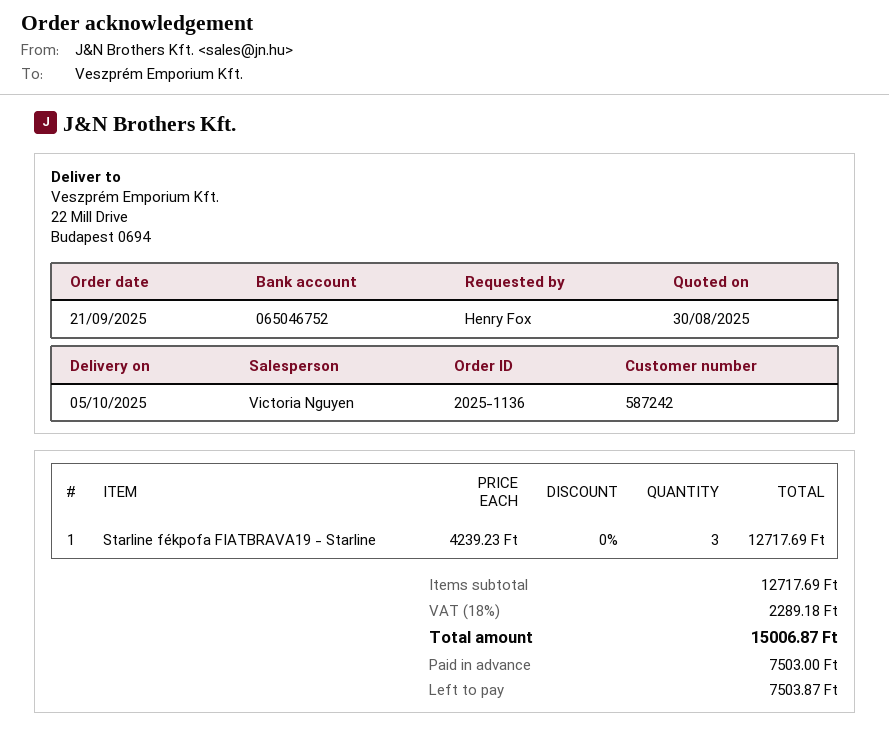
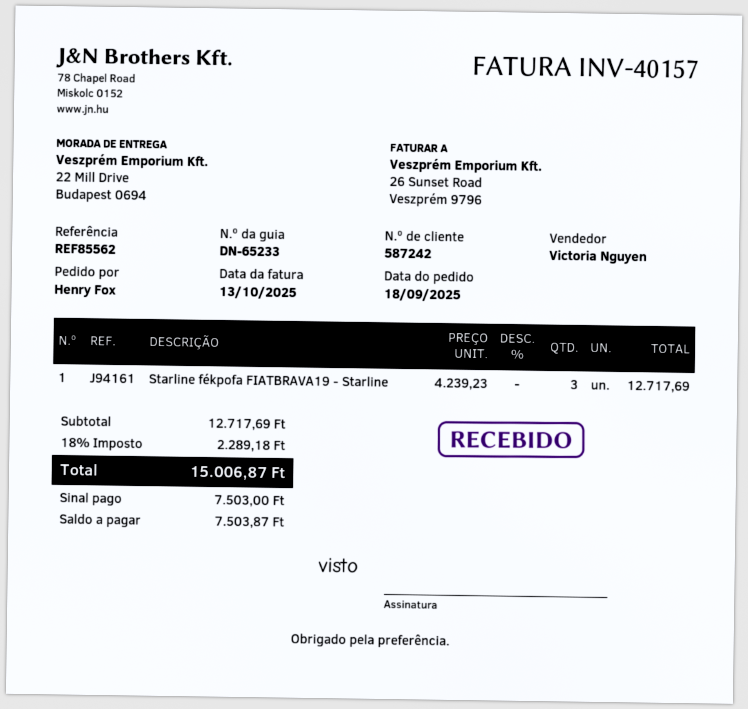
order date: 2025-09-21 -> 2025-09-18

